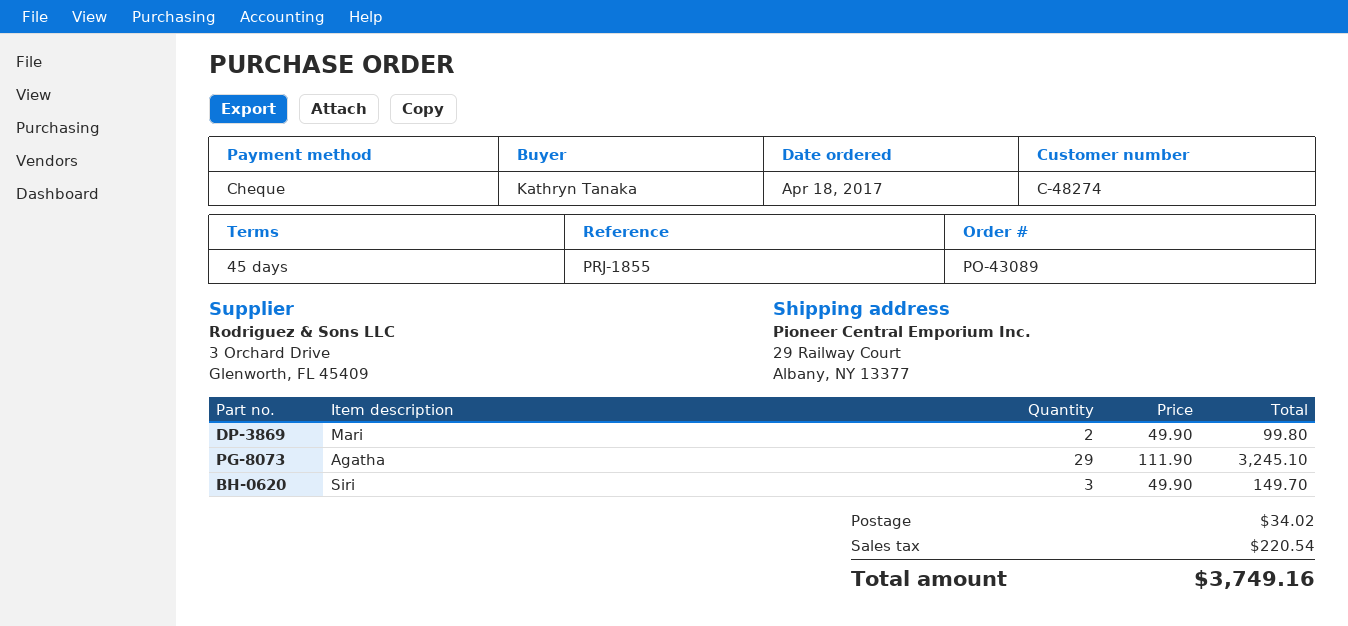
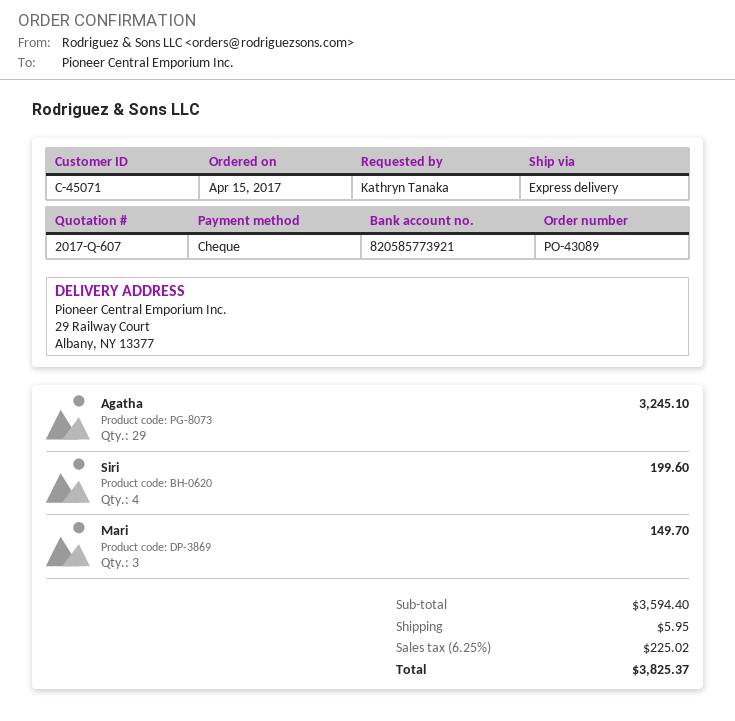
order date: 2017-04-18 -> 2017-04-15
customer number: C-48274 -> C-45071
Mari: 2 for 99.80 -> 3 for 149.70
Siri: 3 for 149.70 -> 4 for 199.60
shipping: 34.02 -> 5.95
tax: 220.54 -> 225.02
total: 3749.16 -> 3825.37

